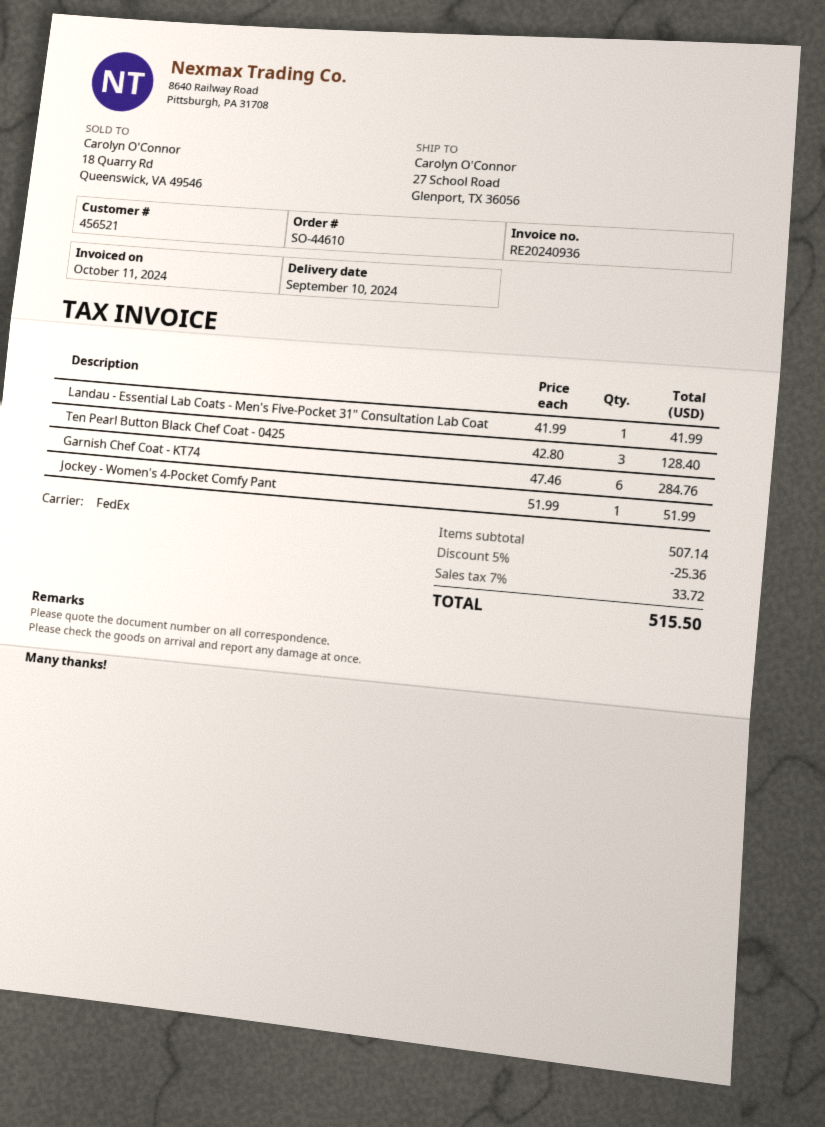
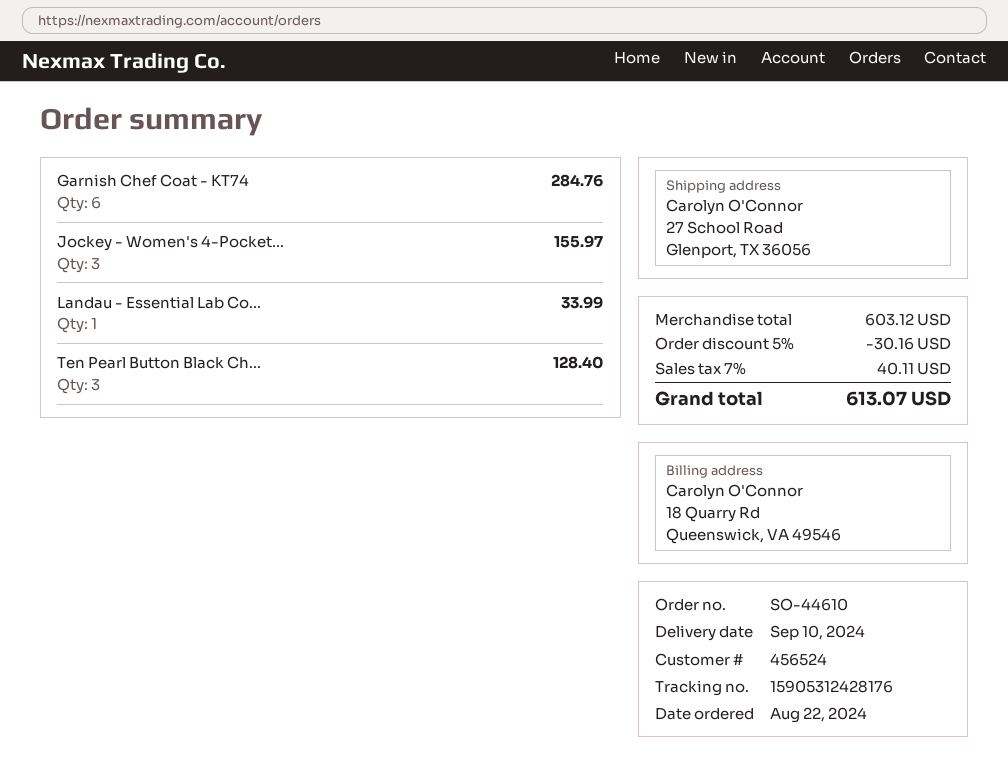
customer number: 456521 -> 456524
Landau - Essential Lab Coats - Men's Five-Pocket 31" Consultation Lab Coat: 1 for 41.99 -> 1 for 33.99
Jockey - Women's 4-Pocket Comfy Pant: 1 for 51.99 -> 3 for 155.97
subtotal: 507.14 -> 603.12
discount: 5% = 25.36 -> 5% = 30.16
tax: 7% = 33.72 -> 7% = 40.11
total: 515.50 -> 613.07

